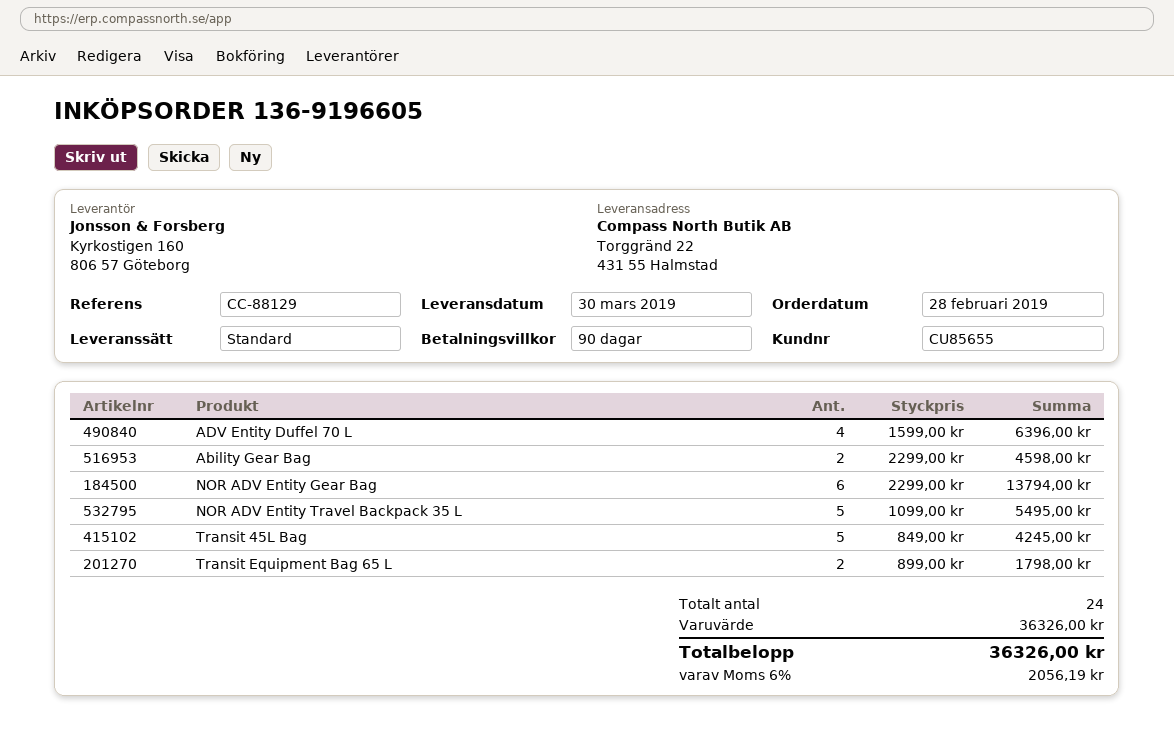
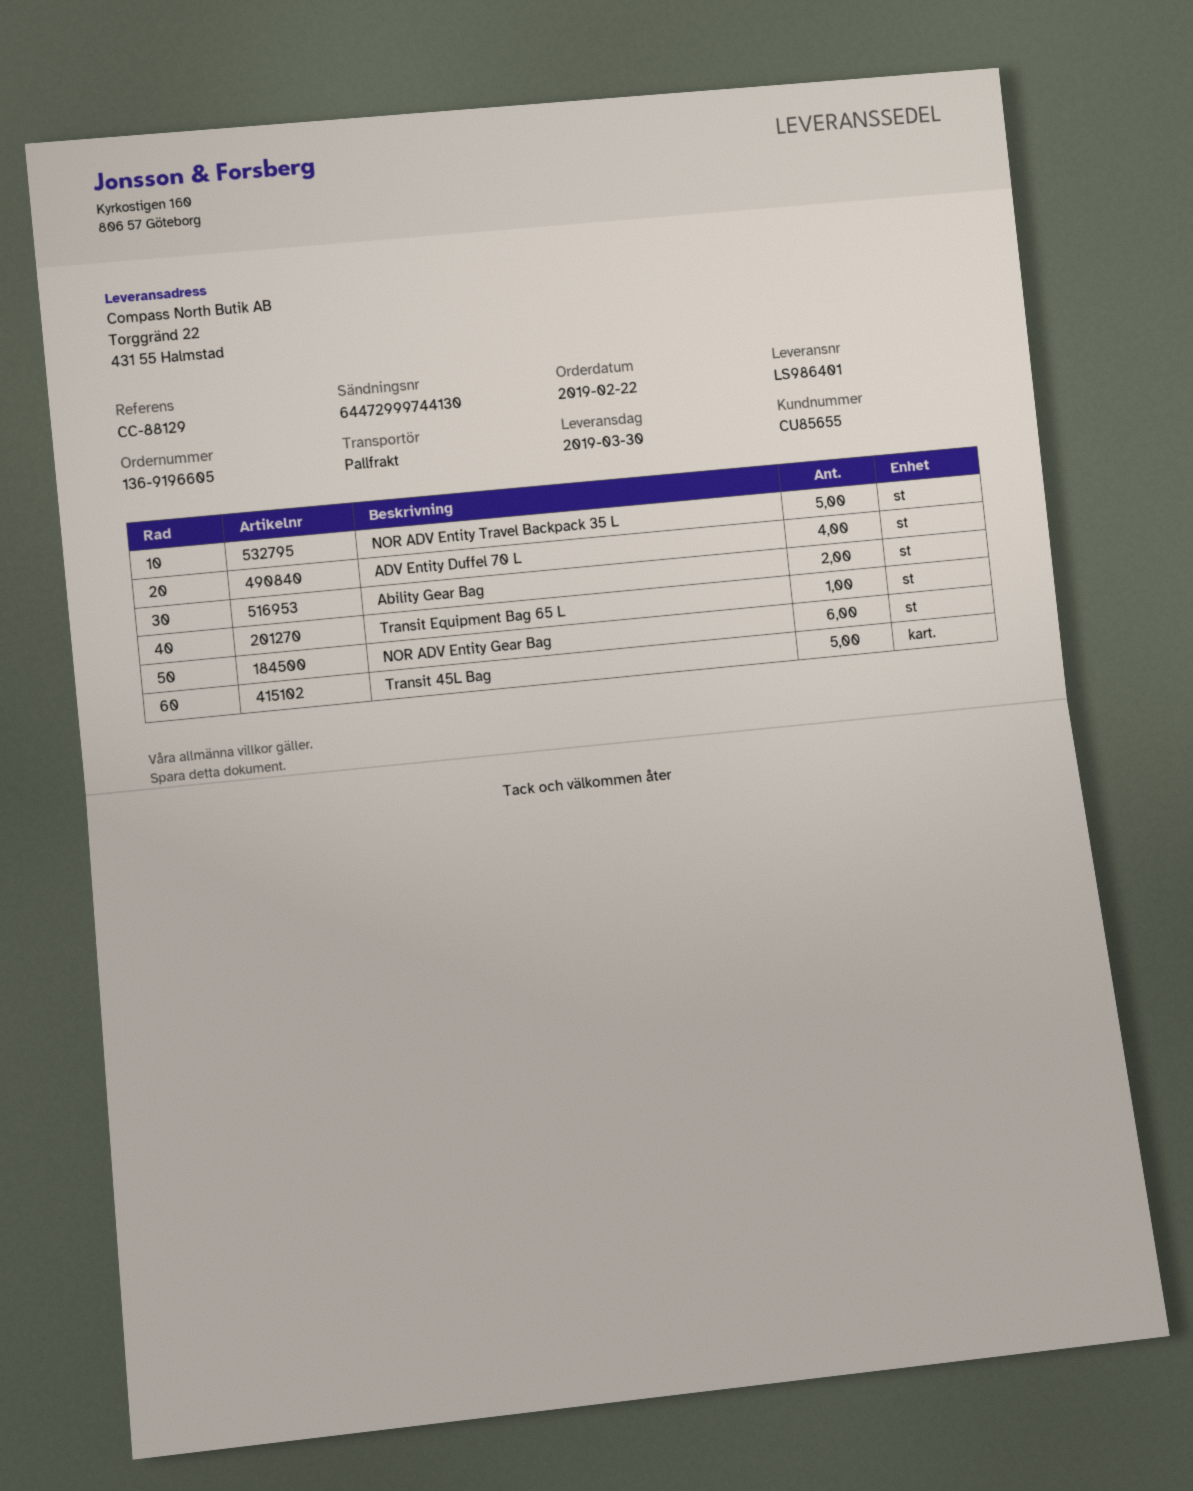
order date: 2019-02-28 -> 2019-02-22
shipping method: standard -> pallet freight
Transit Equipment Bag 65 L: 2 -> 1

